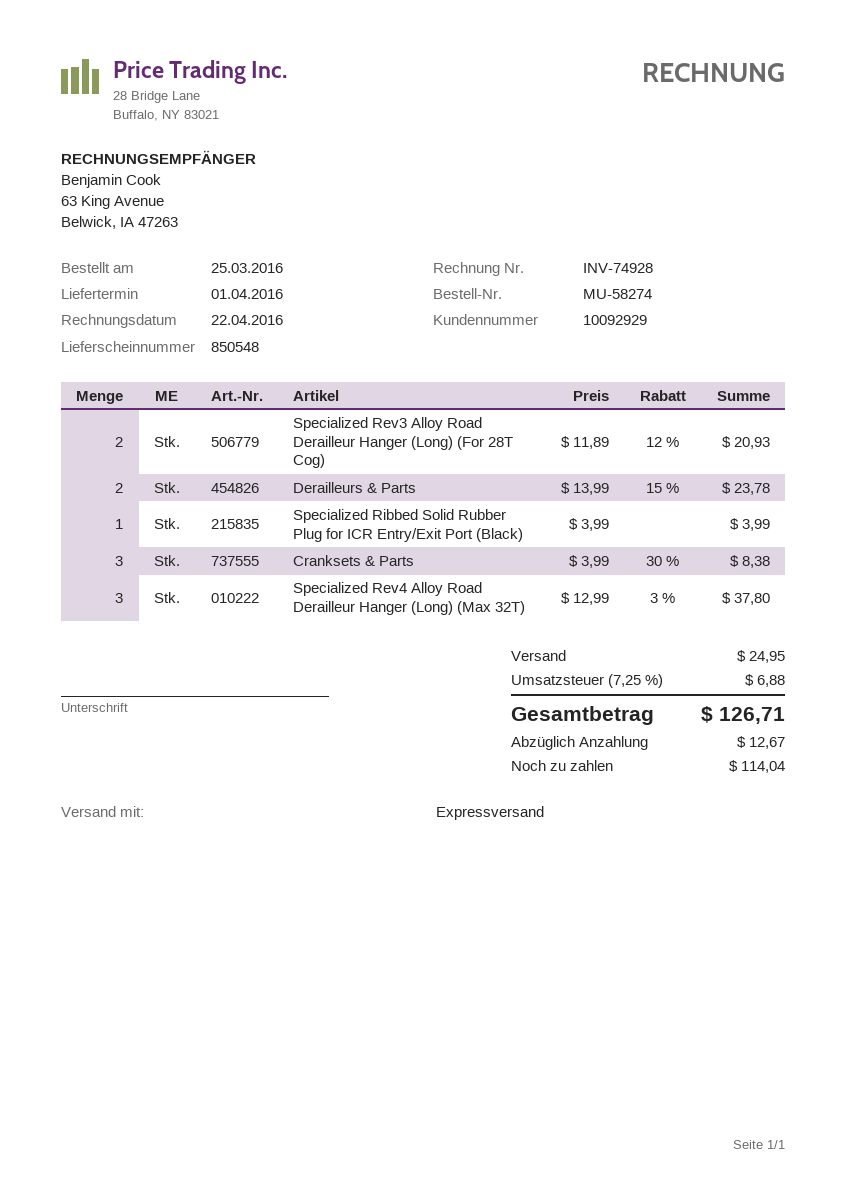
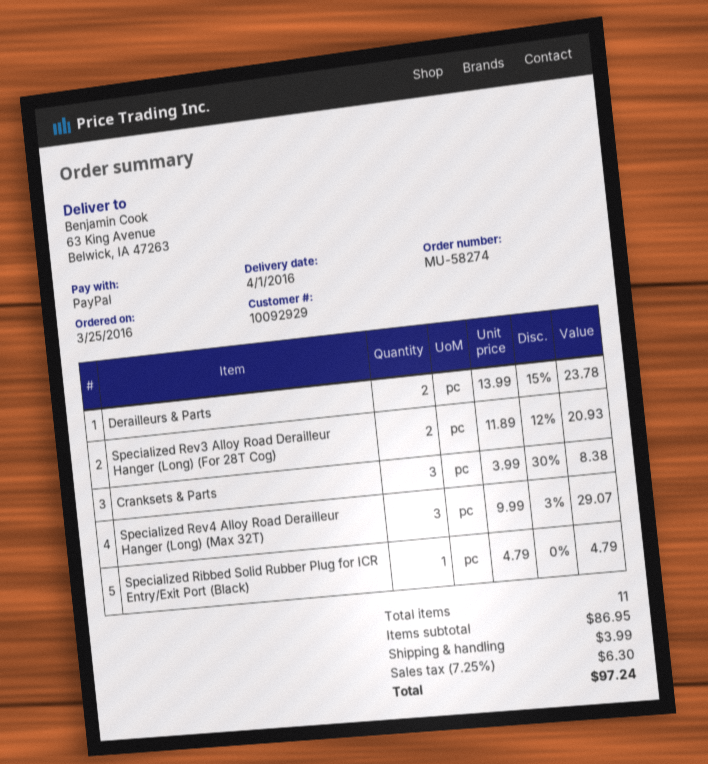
Specialized Ribbed Solid Rubber Plug for ICR Entry/Exit Port (Black): 1 x 3.99 = 3.99 -> 1 x 4.79 = 4.79
Specialized Rev4 Alloy Road Derailleur Hanger (Long) (Max 32T): 3 x 12.99 - 3% = 37.80 -> 3 x 9.99 - 3% = 29.07
shipping: 24.95 -> 3.99
tax: 7.25% = 6.88 -> 7.25% = 6.30
total: 126.71 -> 97.24

